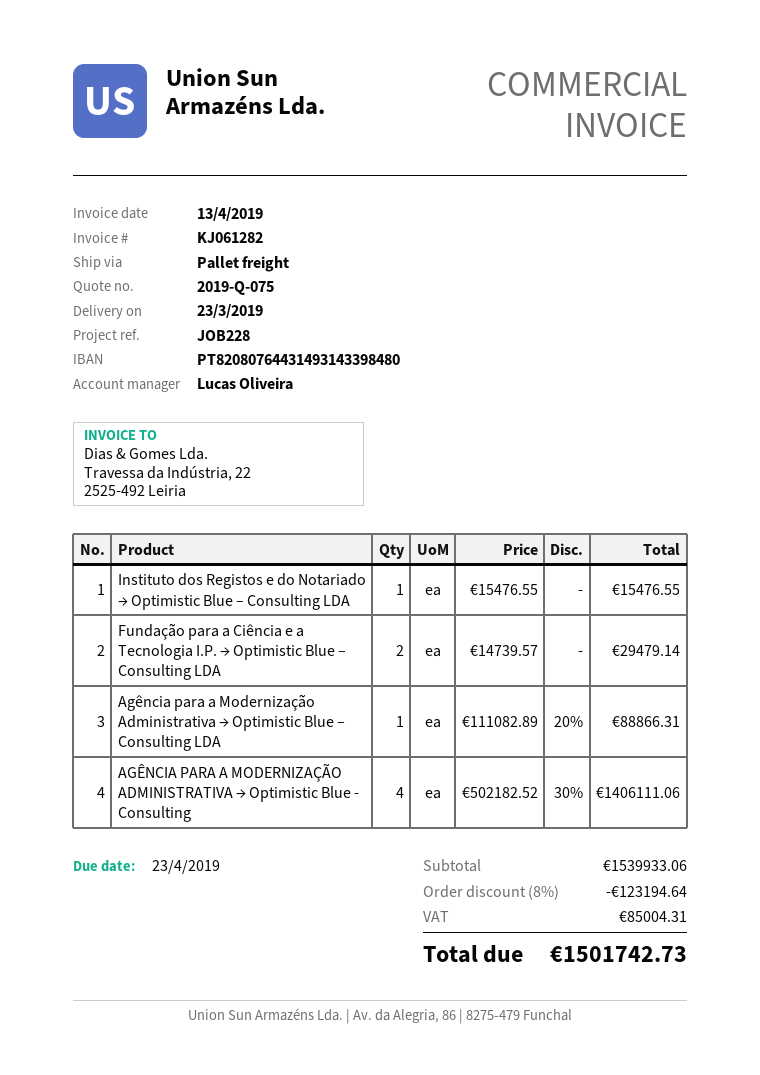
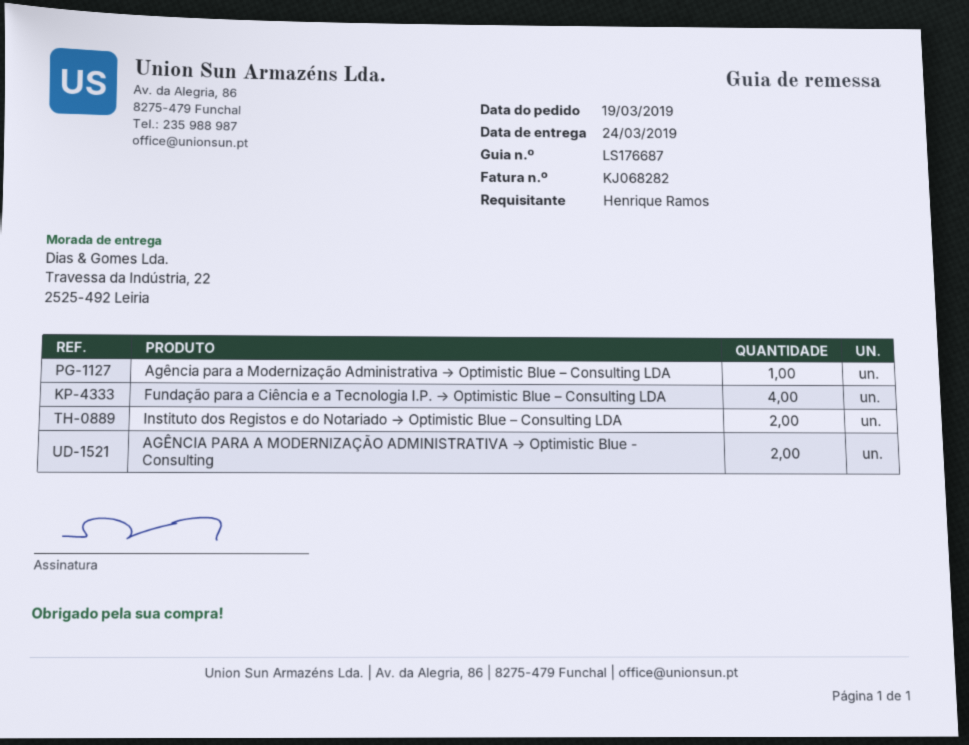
delivery date: 2019-03-23 -> 2019-03-24
invoice number: KJ061282 -> KJ068282
Instituto dos Registos e do Notariado → Optimistic Blue – Consulting LDA: 1 -> 2
Fundação para a Ciência e a Tecnologia I.P. → Optimistic Blue – Consulting LDA: 2 -> 4
AGÊNCIA PARA A MODERNIZAÇÃO ADMINISTRATIVA → Optimistic Blue - Consulting: 4 -> 2

